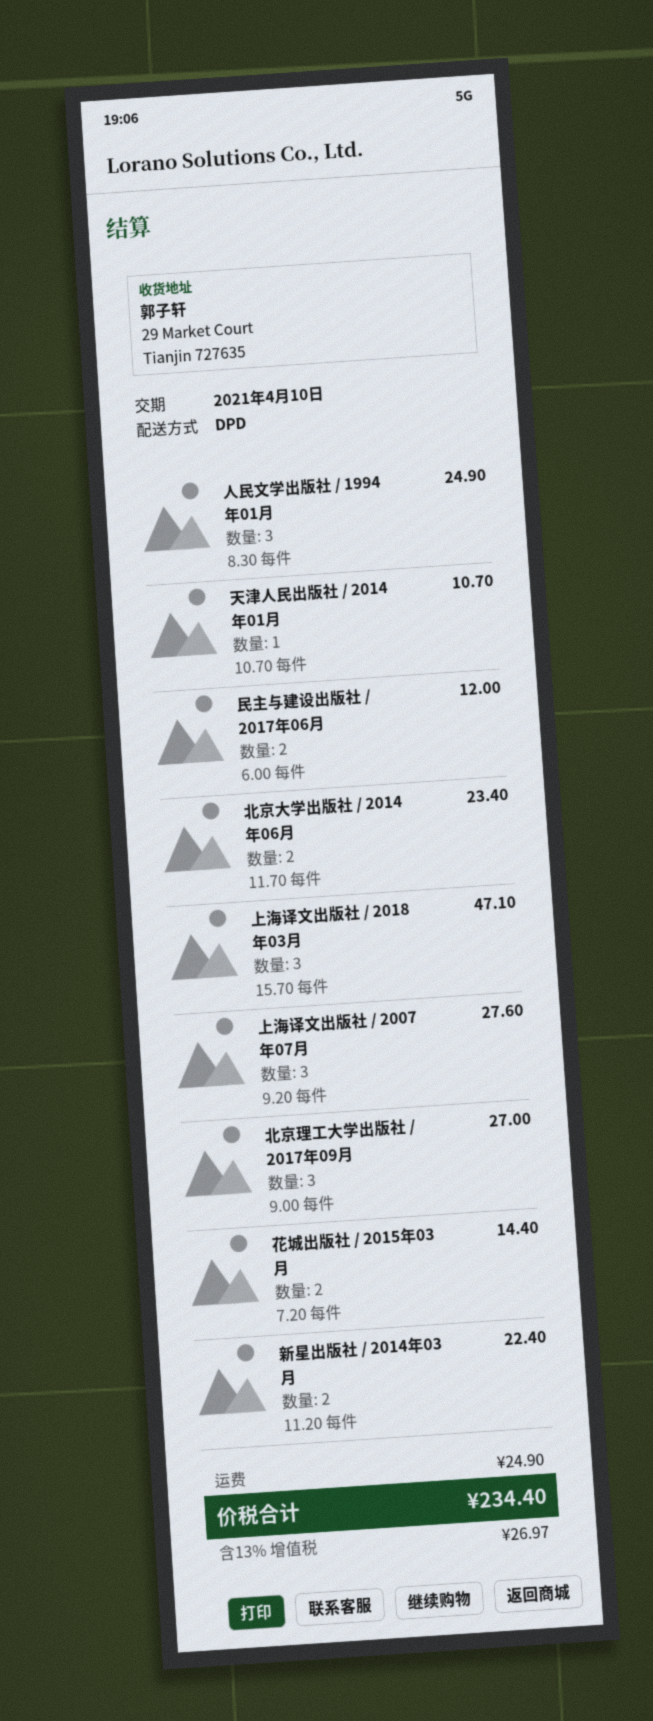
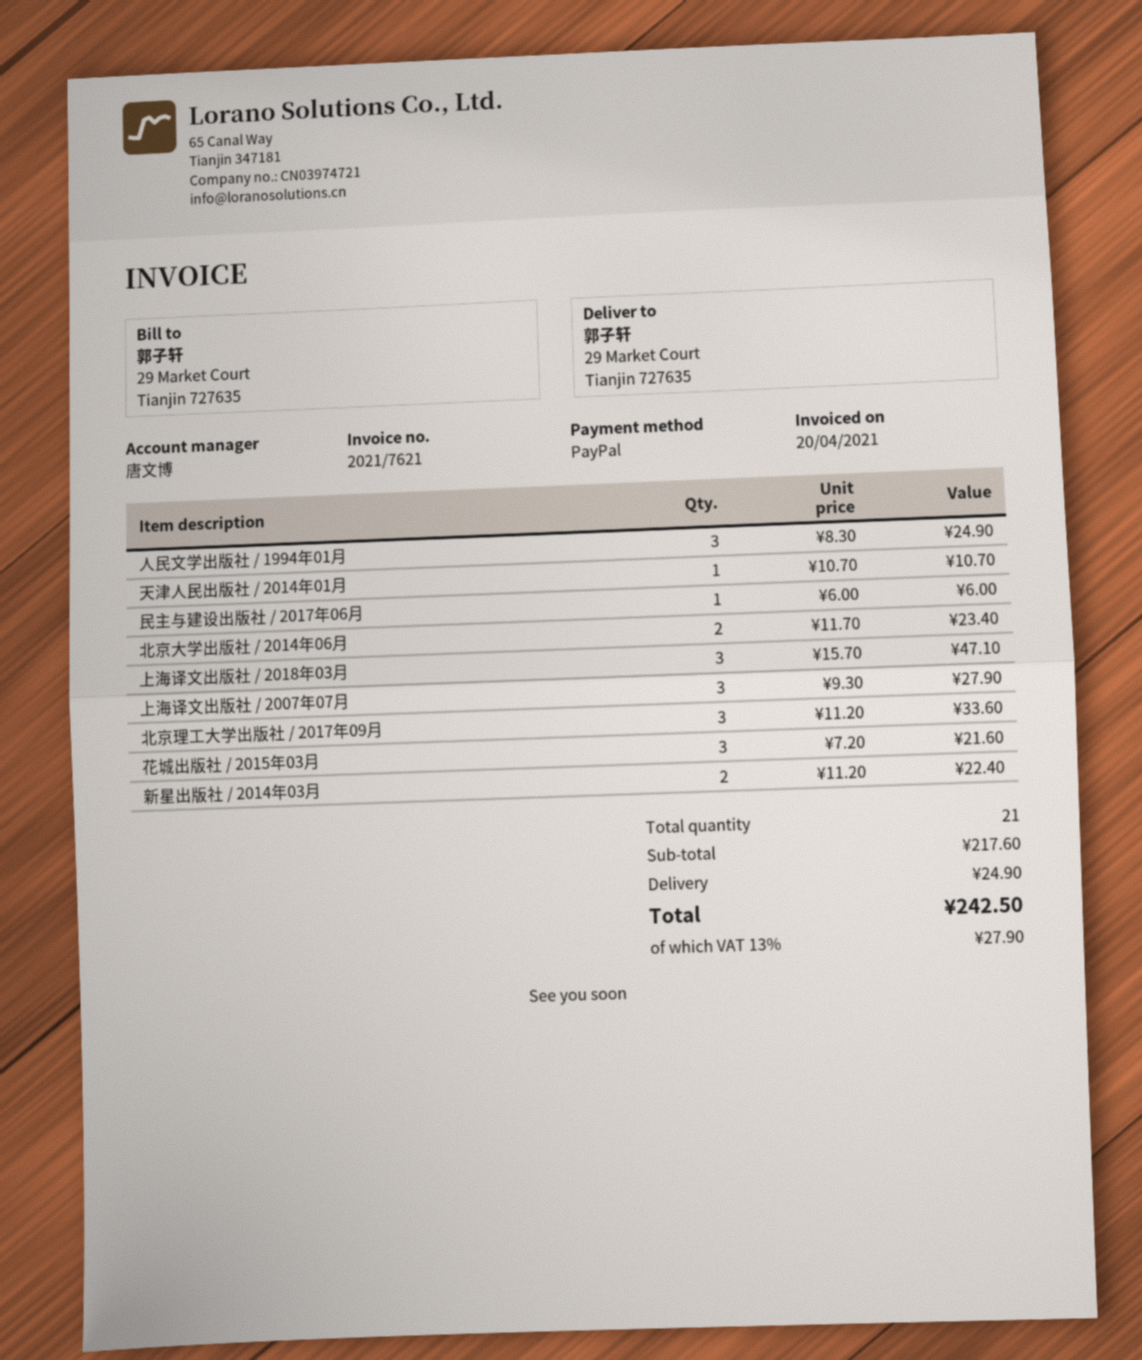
民主与建设出版社 / 2017年06月: 2 x 6.00 = 12.00 -> 1 x 6.00 = 6.00
上海译文出版社 / 2007年07月: 3 x 9.20 = 27.60 -> 3 x 9.30 = 27.90
北京理工大学出版社 / 2017年09月: 3 x 9.00 = 27.00 -> 3 x 11.20 = 33.60
花城出版社 / 2015年03月: 2 x 7.20 = 14.40 -> 3 x 7.20 = 21.60
tax: 13% = 26.97 -> 13% = 27.90
total: 234.40 -> 242.50

